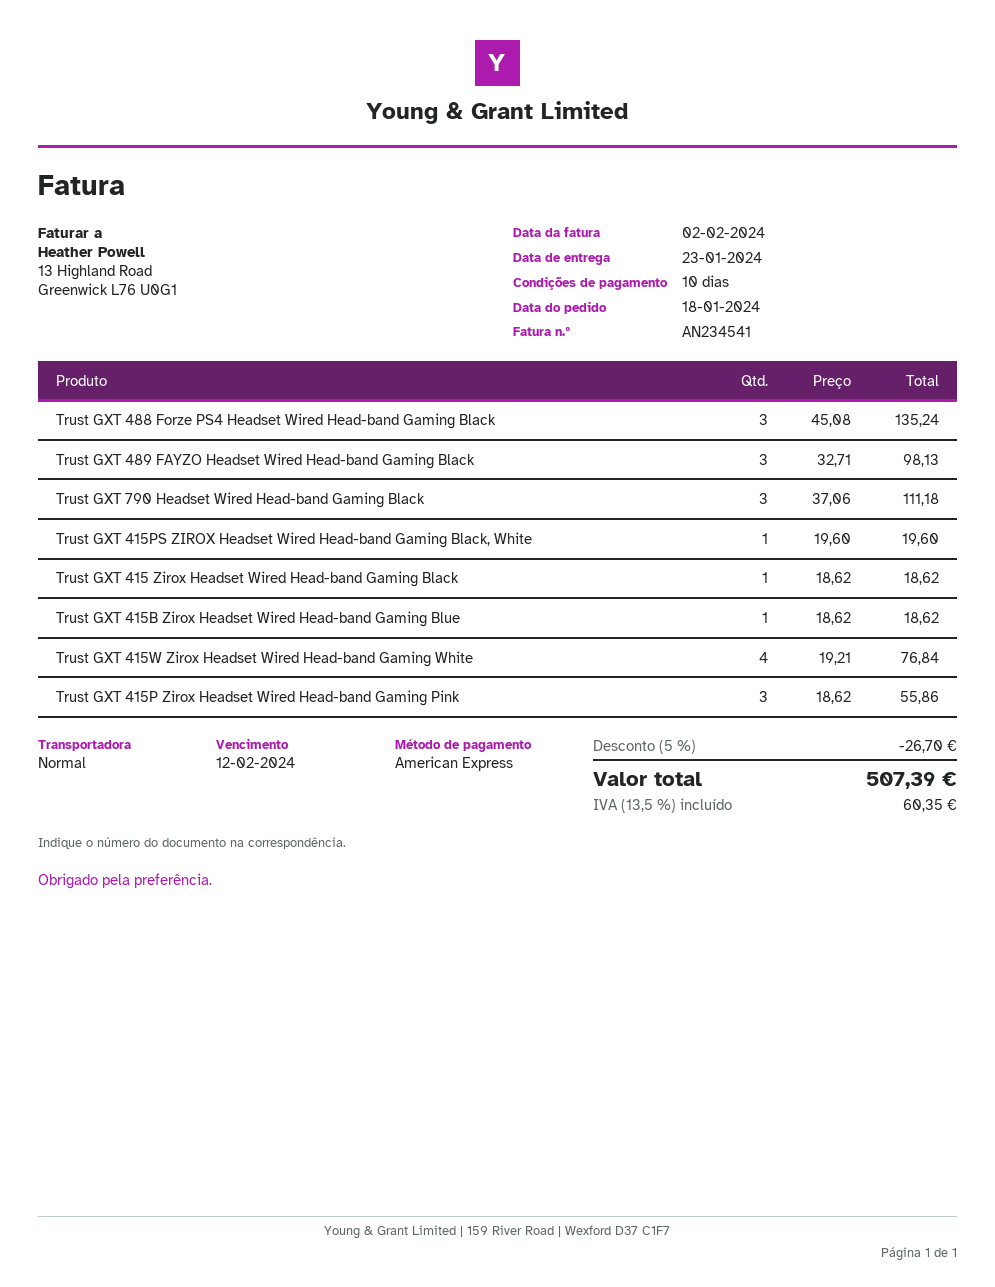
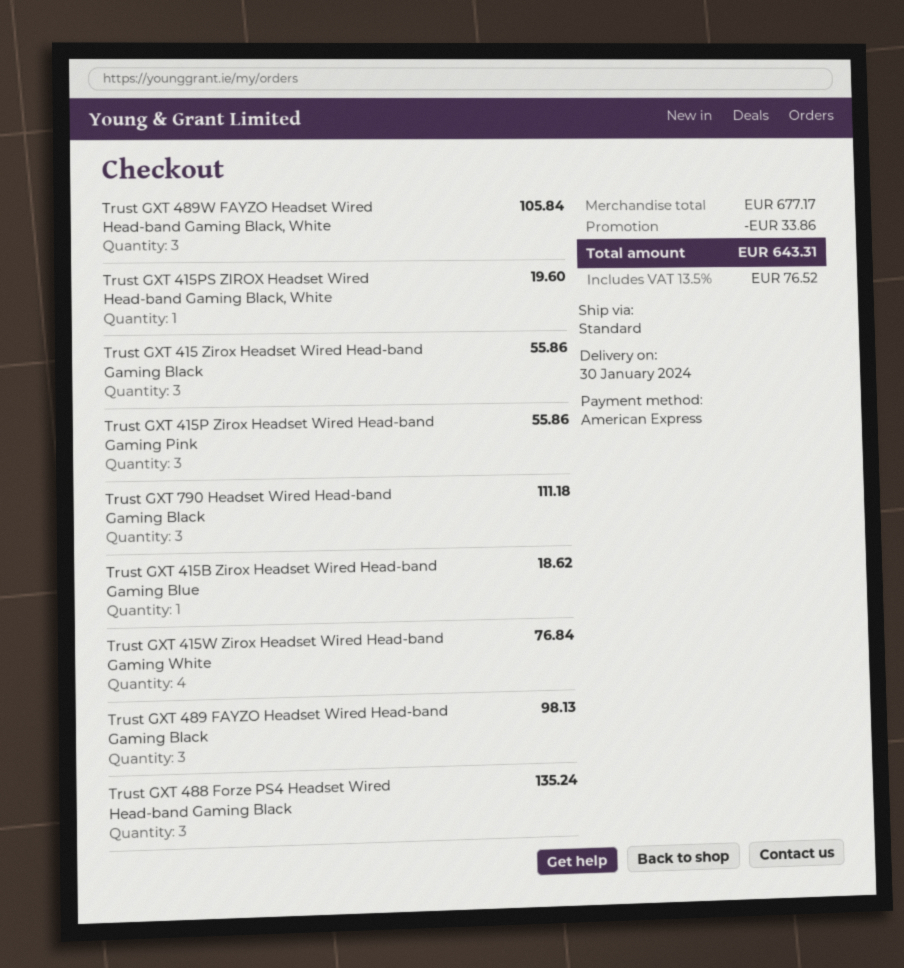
delivery date: 2024-01-23 -> 2024-01-30
Trust GXT 415 Zirox Headset Wired Head-band Gaming Black: 1 for 18.62 -> 3 for 55.86
Trust GXT 489W FAYZO Headset Wired Head-band Gaming Black, White: none -> 3 for 105.84
discount: 26.70 -> 33.86
tax: 13.5% = 60.35 -> 13.5% = 76.52
total: 507.39 -> 643.31

